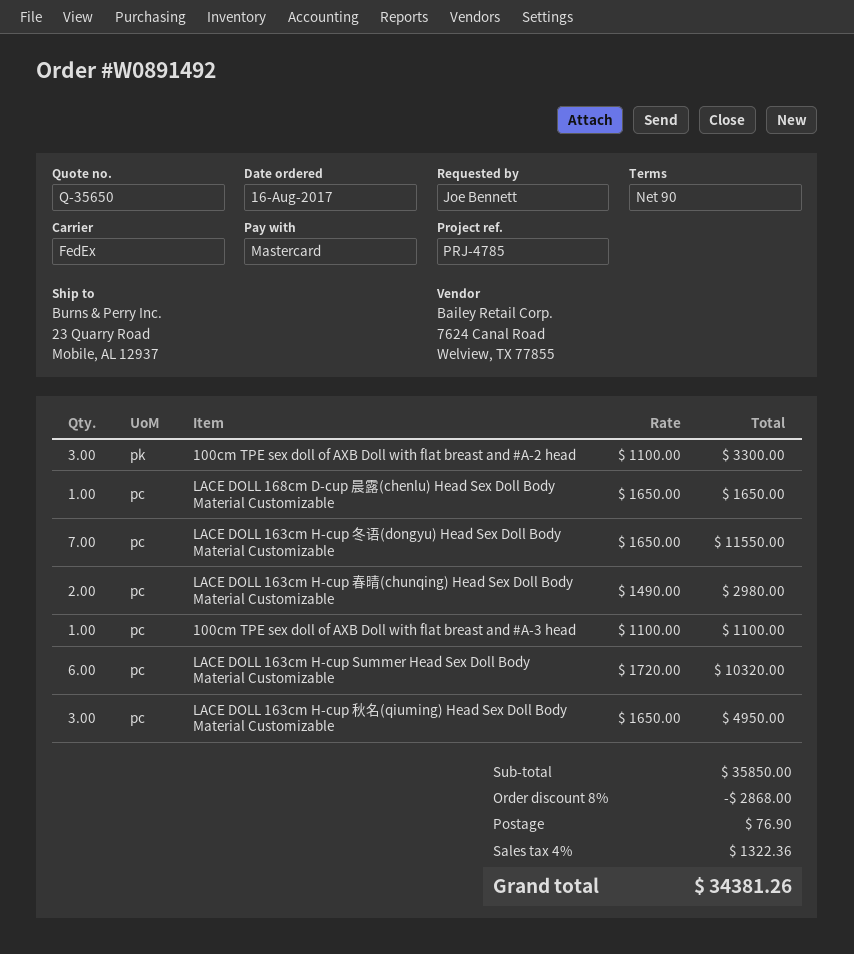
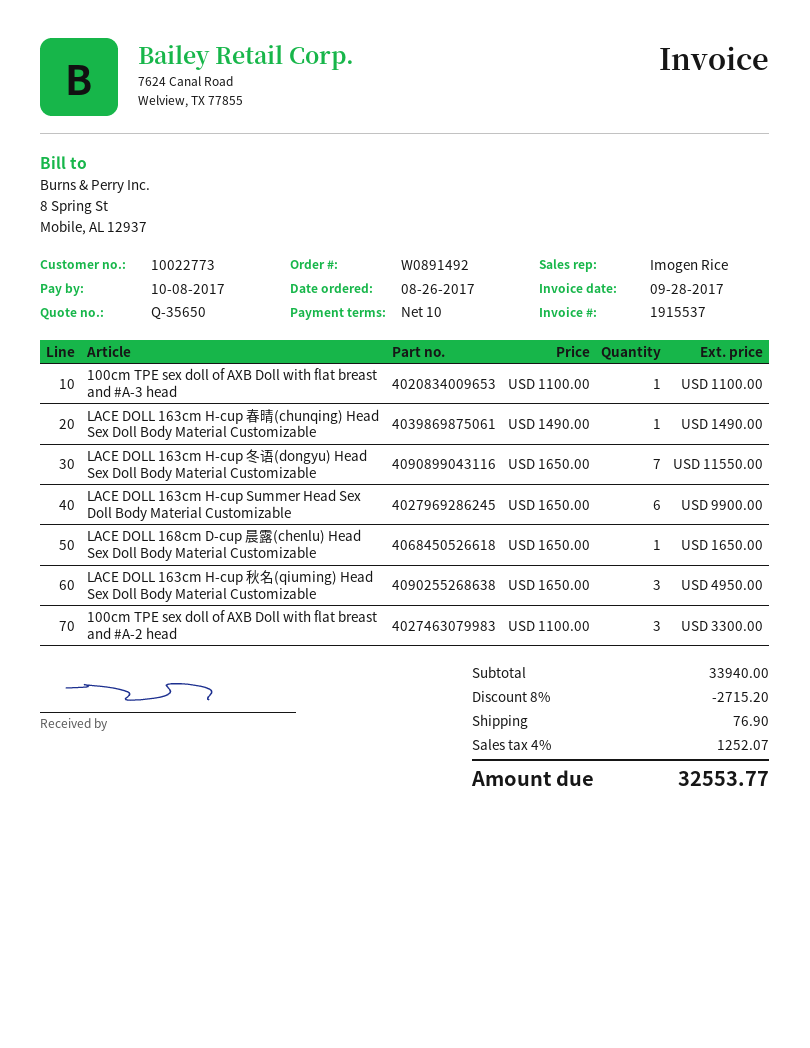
order date: 2017-08-16 -> 2017-08-26
payment terms: 90 days -> 10 days
LACE DOLL 163cm H-cup 春晴(chunqing) Head Sex Doll Body Material Customizable: 2 x 1490.00 = 2980.00 -> 1 x 1490.00 = 1490.00
LACE DOLL 163cm H-cup Summer Head Sex Doll Body Material Customizable: 6 x 1720.00 = 10320.00 -> 6 x 1650.00 = 9900.00
subtotal: 35850.00 -> 33940.00
discount: 8% = 2868.00 -> 8% = 2715.20
tax: 4% = 1322.36 -> 4% = 1252.07
total: 34381.26 -> 32553.77

